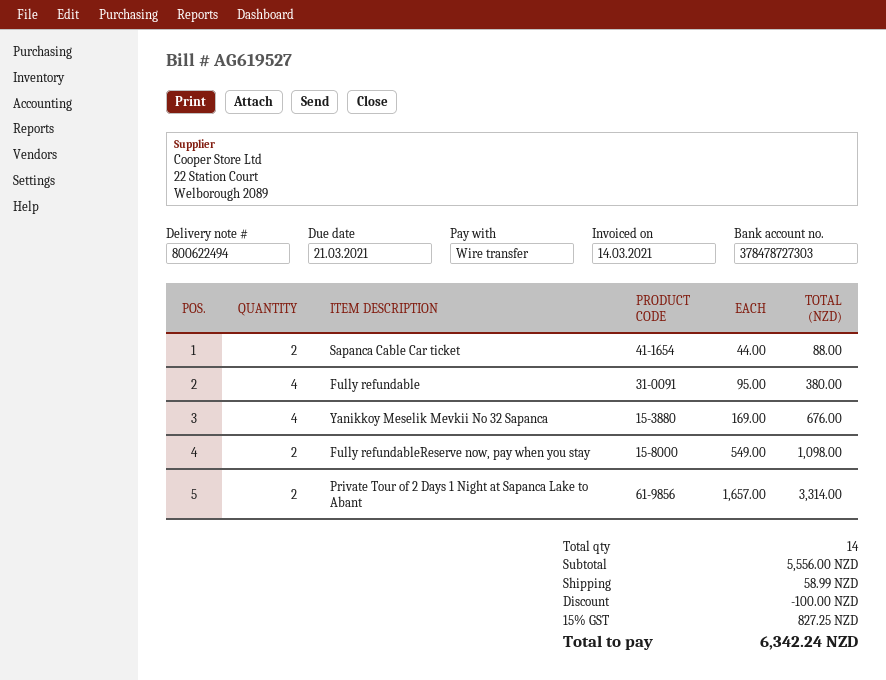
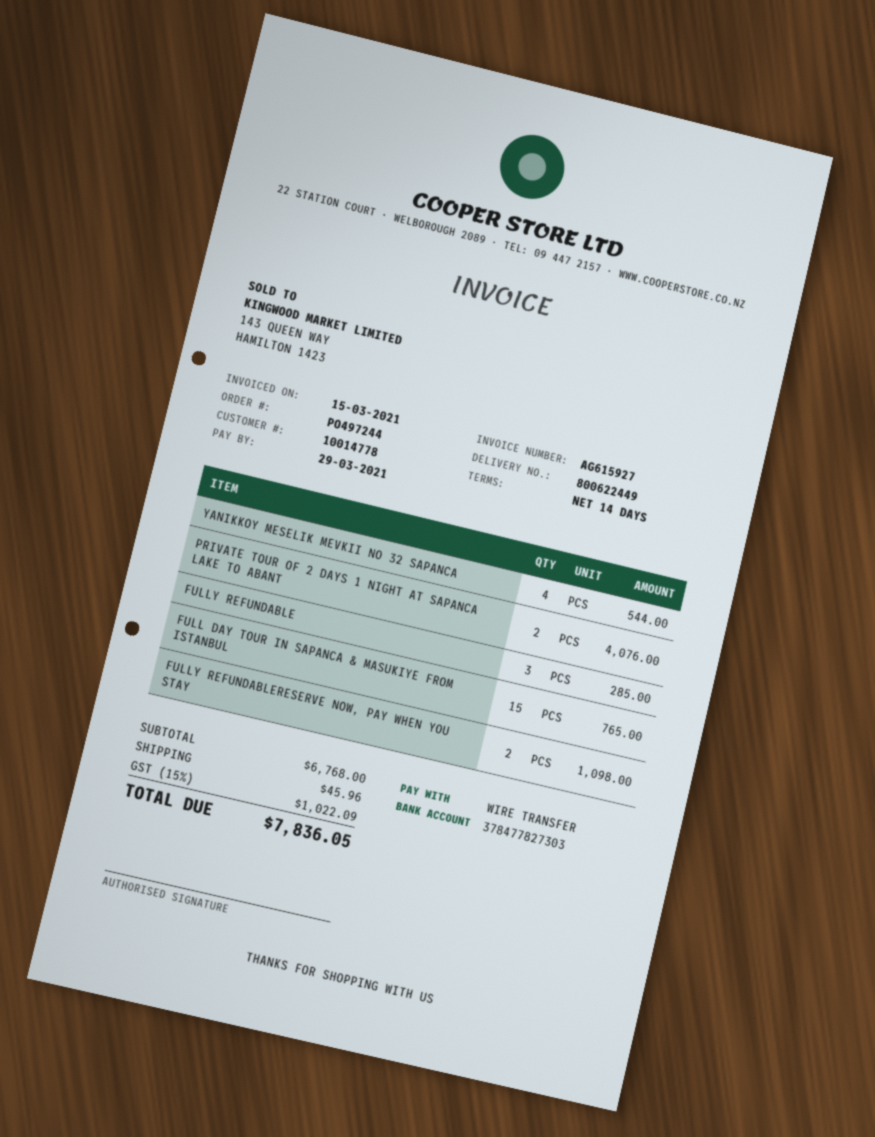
delivery note number: 800622494 -> 800622449
invoice number: AG619527 -> AG615927
invoice date: 2021-03-14 -> 2021-03-15
due date: 2021-03-21 -> 2021-03-29
bank account: 378478727303 -> 378477827303
Sapanca Cable Car ticket: 2 for 88.00 -> none
Fully refundable: 4 for 380.00 -> 3 for 285.00
Yanikkoy Meselik Mevkii No 32 Sapanca: 4 for 676.00 -> 4 for 544.00
Private Tour of 2 Days 1 Night at Sapanca Lake to Abant: 2 for 3314.00 -> 2 for 4076.00
FULL DAY TOUR IN SAPANCA & MASUKIYE FROM ISTANBUL: none -> 15 for 765.00
subtotal: 5556.00 -> 6768.00
discount: 100.00 -> none
shipping: 58.99 -> 45.96
tax: 15% = 827.25 -> 15% = 1022.09
total: 6342.24 -> 7836.05

